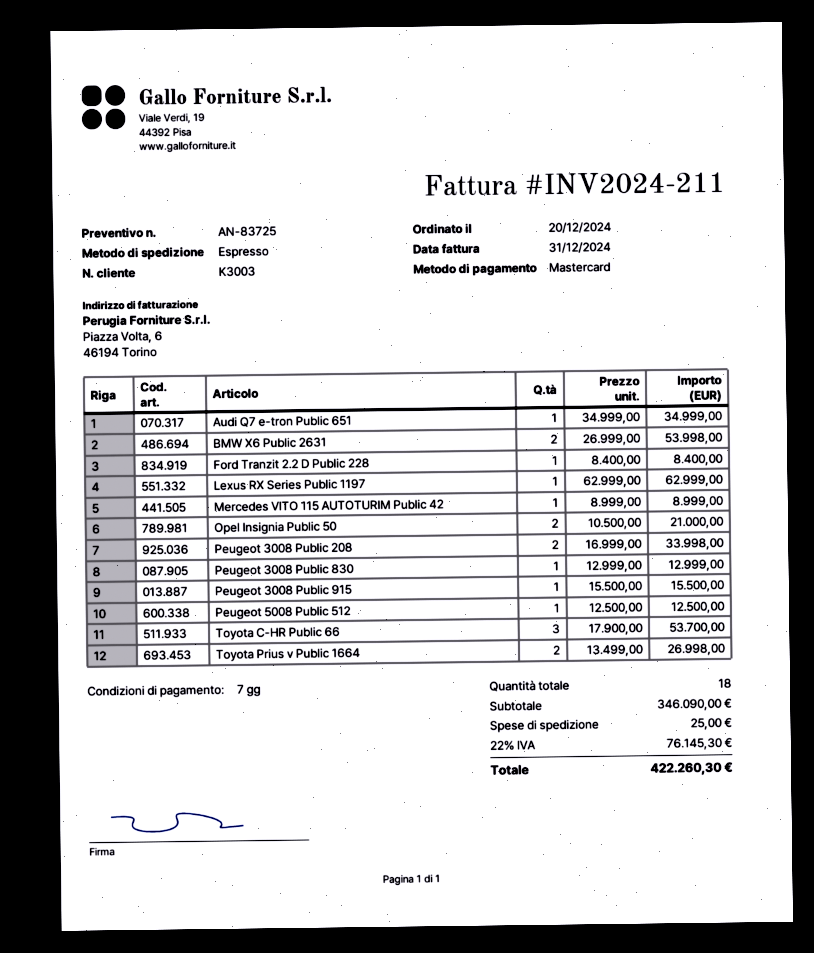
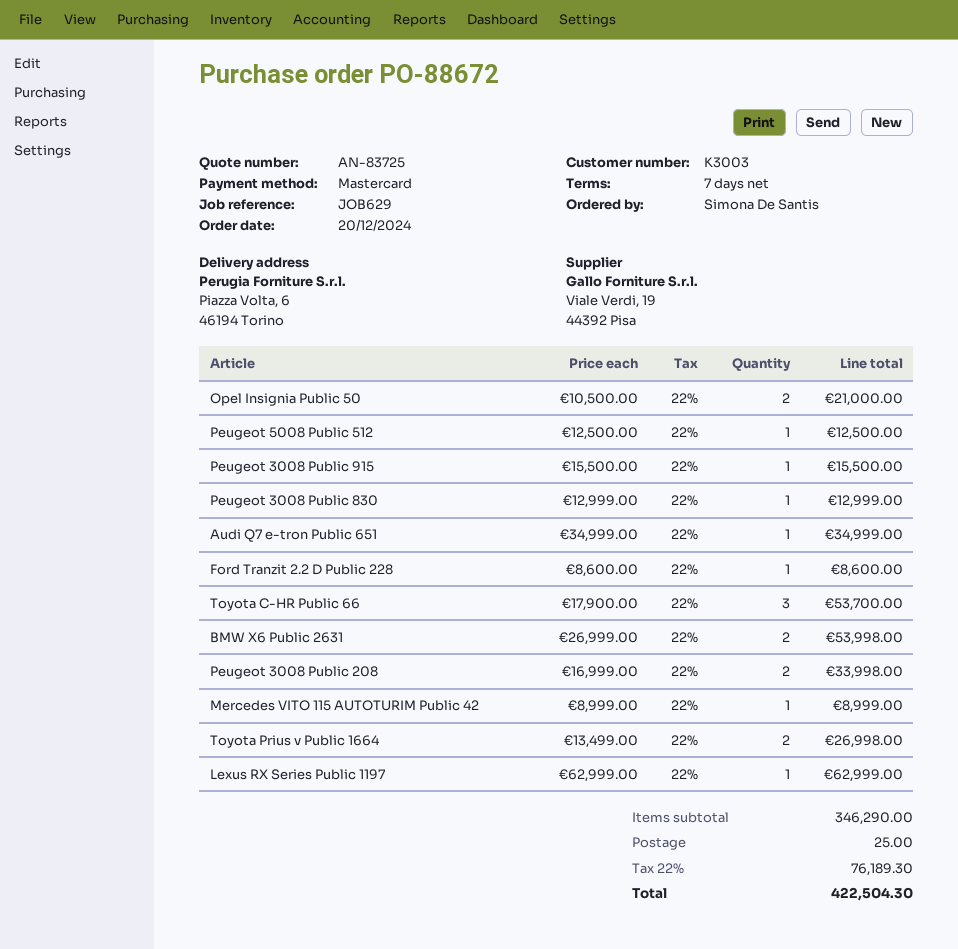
Ford Tranzit 2.2 D Public 228: 1 x 8400.00 = 8400.00 -> 1 x 8600.00 = 8600.00
subtotal: 346090.00 -> 346290.00
tax: 22% = 76145.30 -> 22% = 76189.30
total: 422260.30 -> 422504.30

